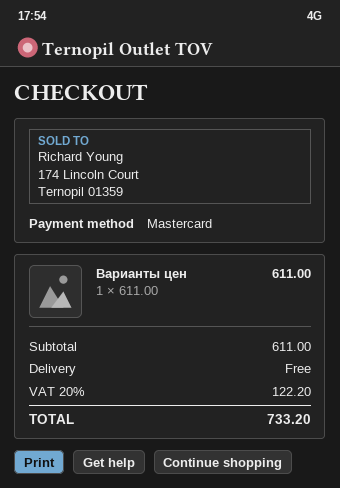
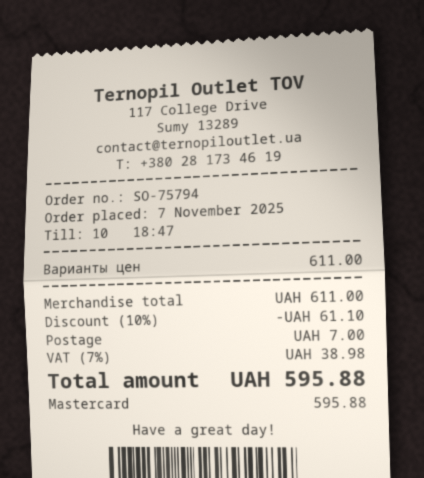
discount: none -> 10% = 61.10
shipping: 0.00 -> 7.00
tax: 20% = 122.20 -> 7% = 38.98
total: 733.20 -> 595.88

